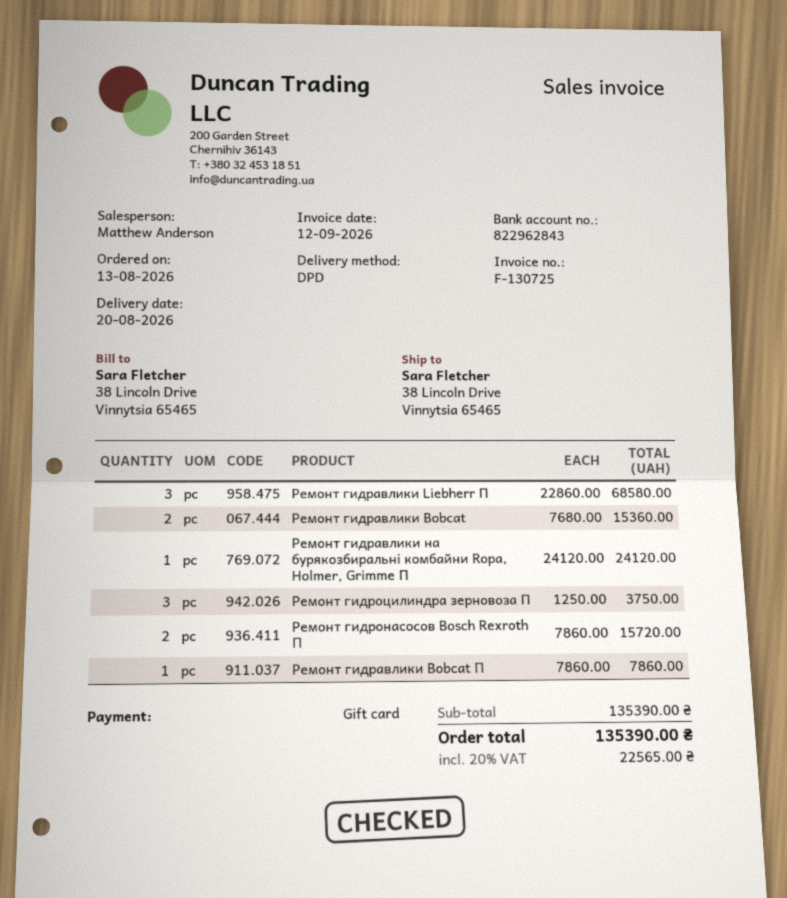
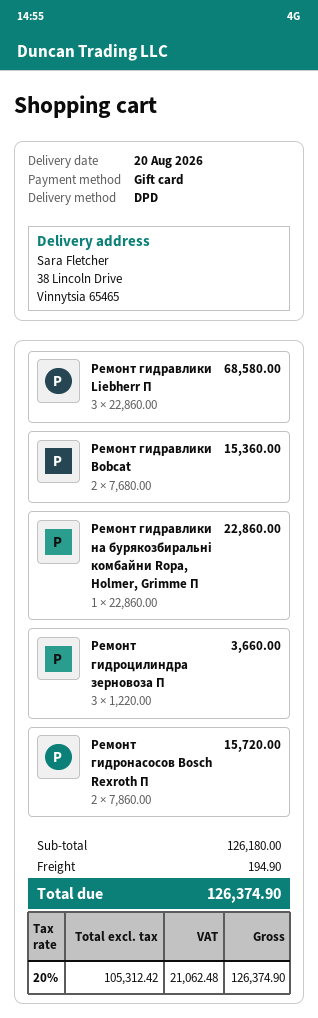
Ремонт гидравлики на бурякозбиральні комбайни Ropa, Holmer, Grimme П: 1 x 24120.00 = 24120.00 -> 1 x 22860.00 = 22860.00
Ремонт гидроцилиндра зерновоза П: 3 x 1250.00 = 3750.00 -> 3 x 1220.00 = 3660.00
Ремонт гидравлики Bobcat П: 1 x 7860.00 = 7860.00 -> none
subtotal: 135390.00 -> 126180.00
shipping: none -> 194.90
tax: 20% = 22565.00 -> 20% = 21062.48
total: 135390.00 -> 126374.90

